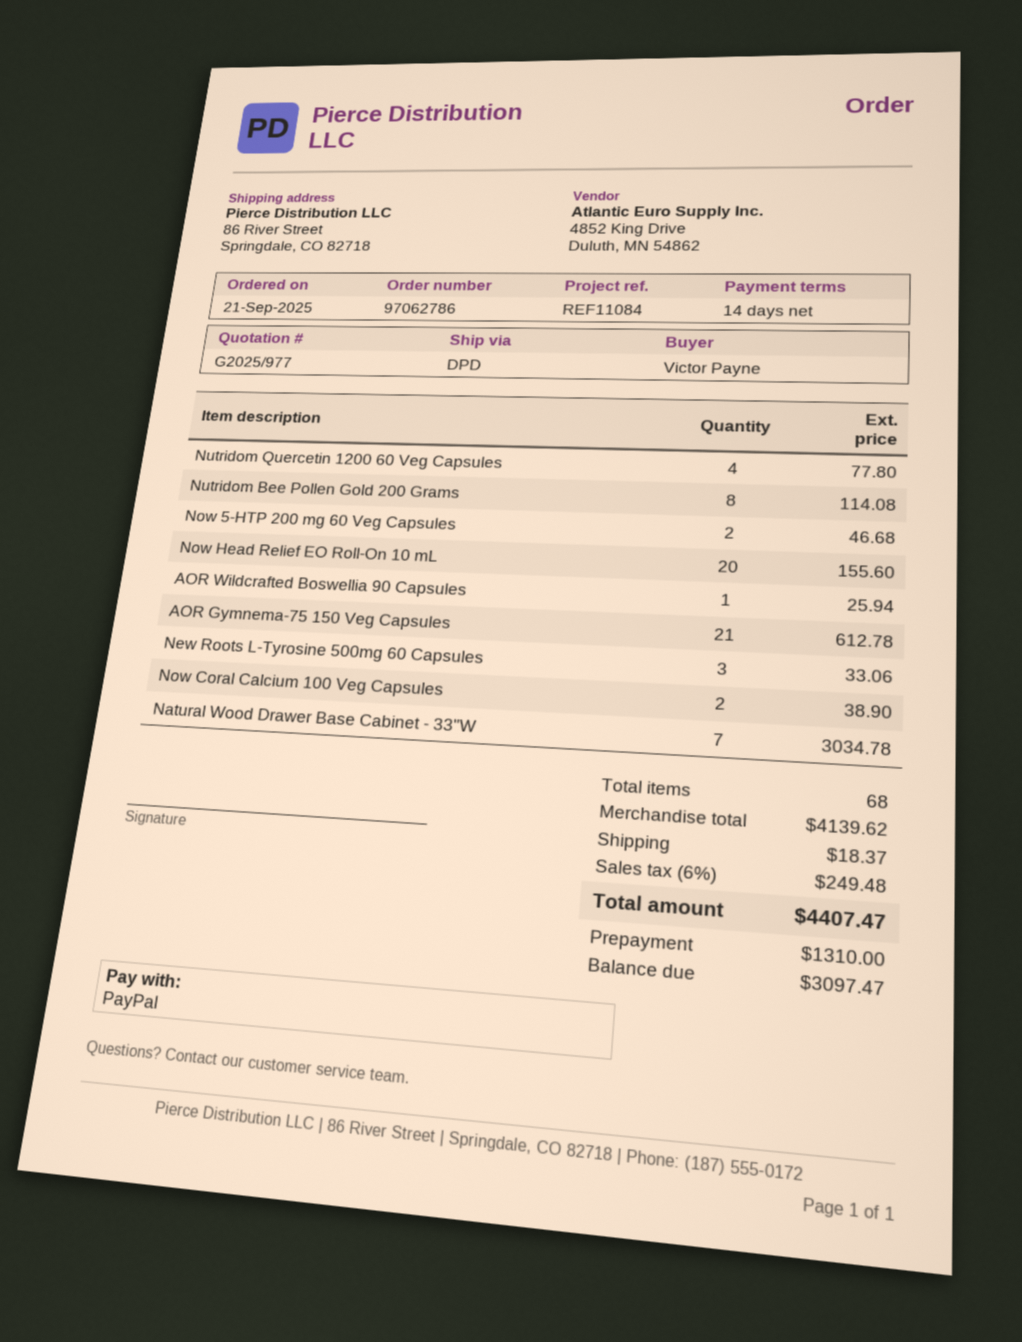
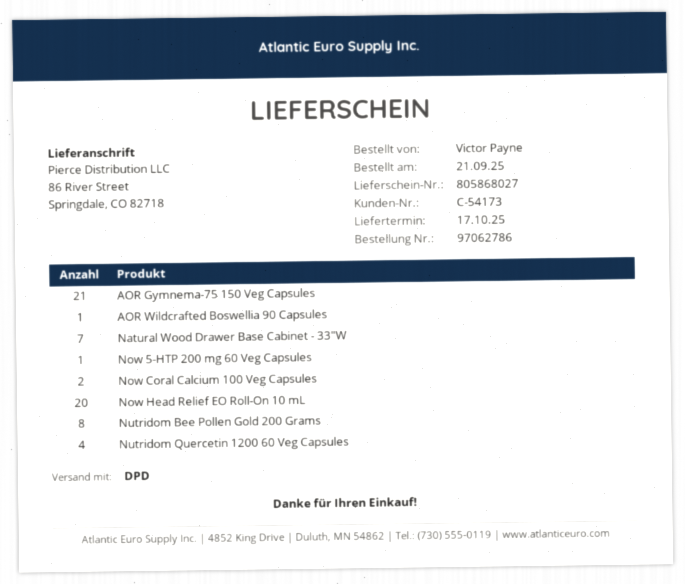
Now 5-HTP 200 mg 60 Veg Capsules: 2 -> 1
New Roots L-Tyrosine 500mg 60 Capsules: 3 -> none

